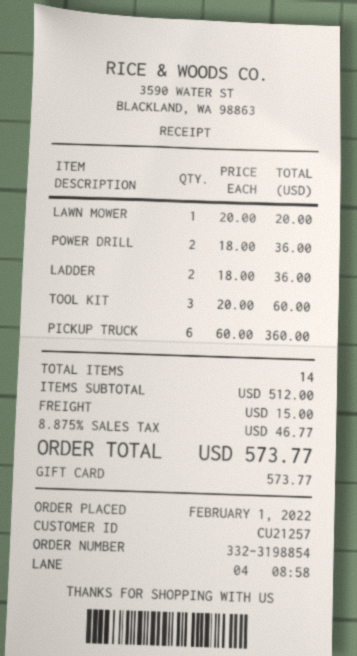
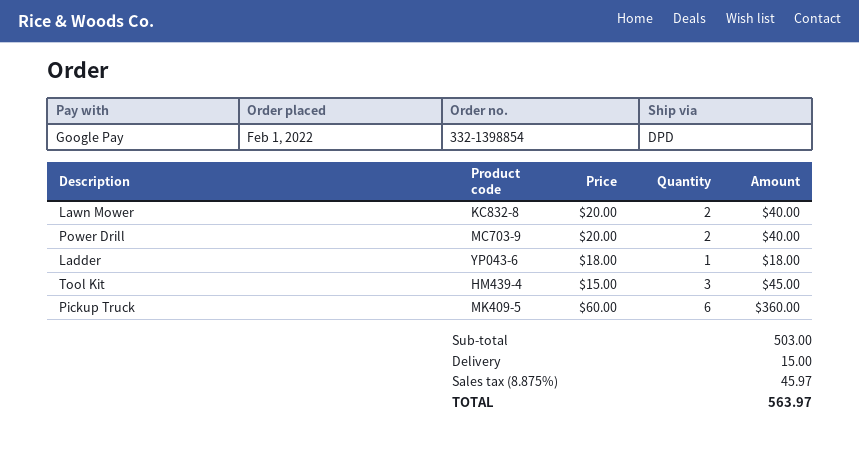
order number: 332-3198854 -> 332-1398854
payment method: gift card -> Google Pay
LAWN MOWER: 1 x 20.00 = 20.00 -> 2 x 20.00 = 40.00
POWER DRILL: 2 x 18.00 = 36.00 -> 2 x 20.00 = 40.00
LADDER: 2 x 18.00 = 36.00 -> 1 x 18.00 = 18.00
TOOL KIT: 3 x 20.00 = 60.00 -> 3 x 15.00 = 45.00
subtotal: 512.00 -> 503.00
tax: 8.875% = 46.77 -> 8.875% = 45.97
total: 573.77 -> 563.97

